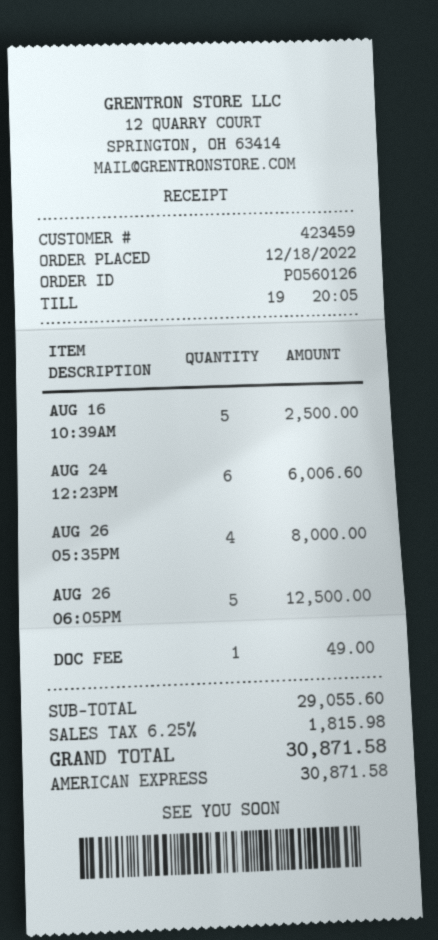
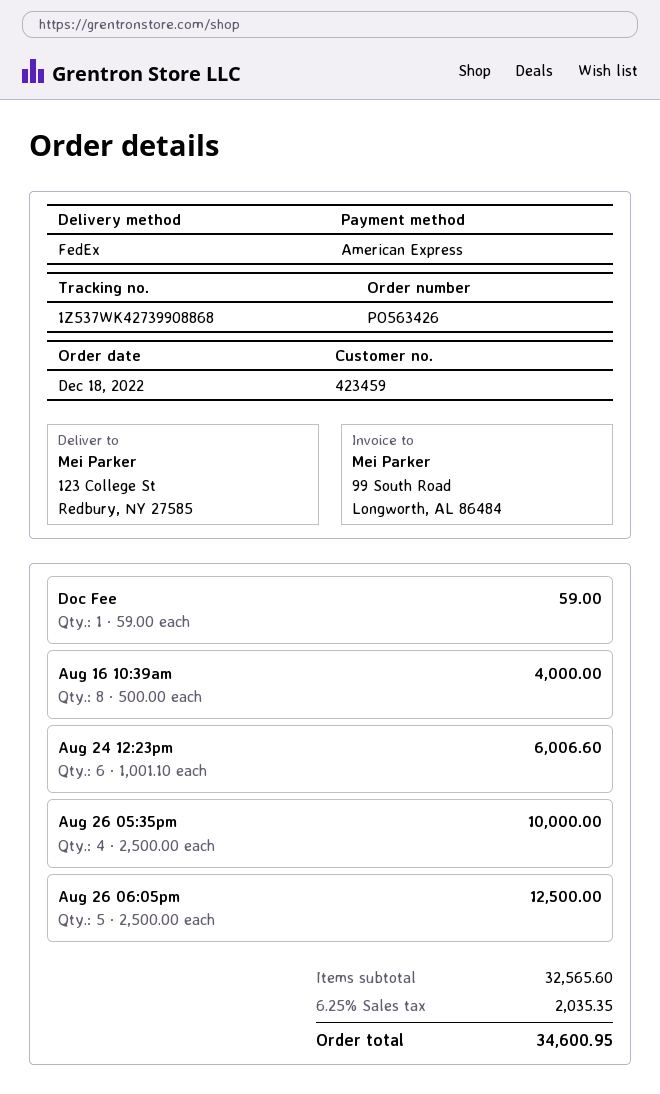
order number: PO560126 -> PO563426
AUG 16 10:39AM: 5 for 2500.00 -> 8 for 4000.00
AUG 26 05:35PM: 4 for 8000.00 -> 4 for 10000.00
DOC FEE: 1 for 49.00 -> 1 for 59.00
subtotal: 29055.60 -> 32565.60
tax: 6.25% = 1815.98 -> 6.25% = 2035.35
total: 30871.58 -> 34600.95

